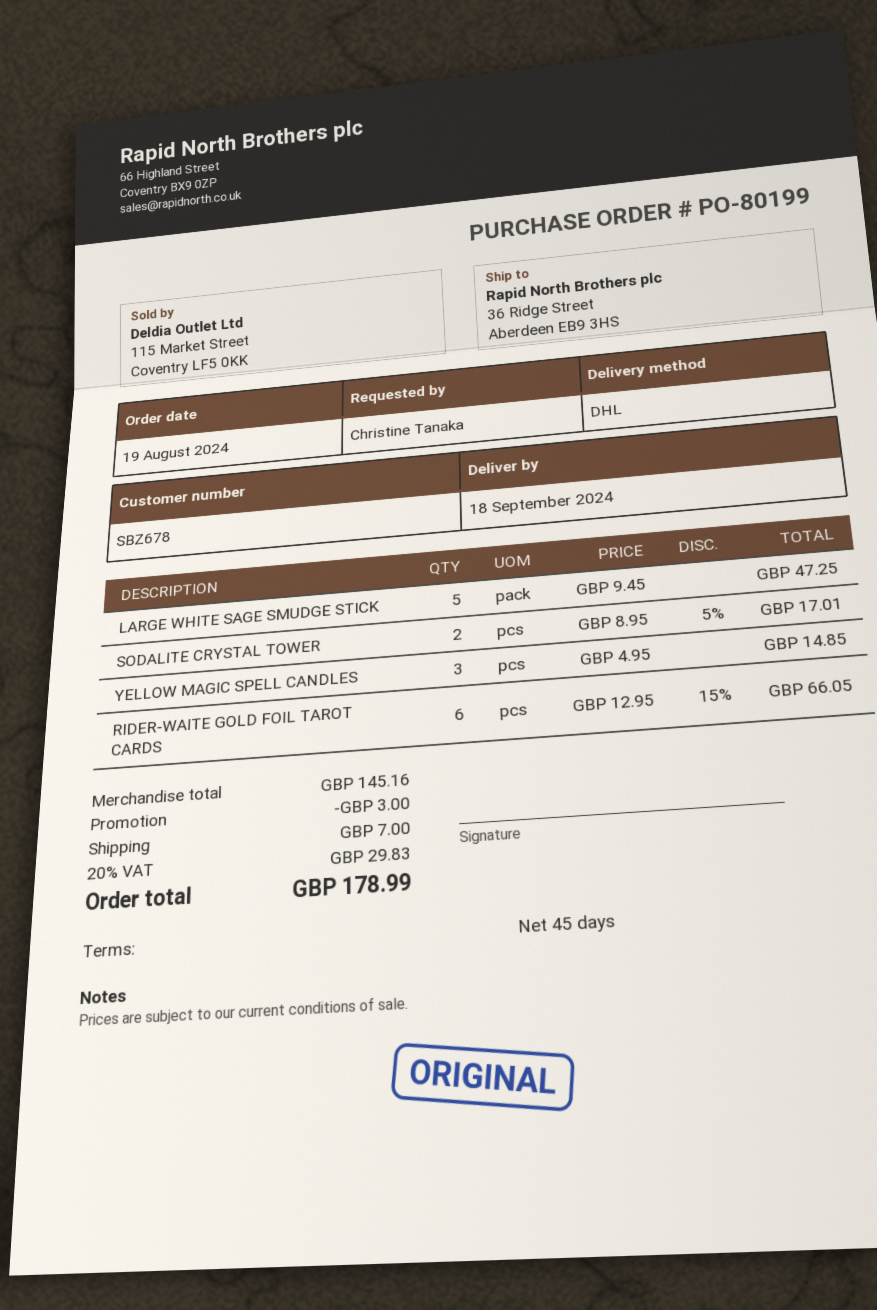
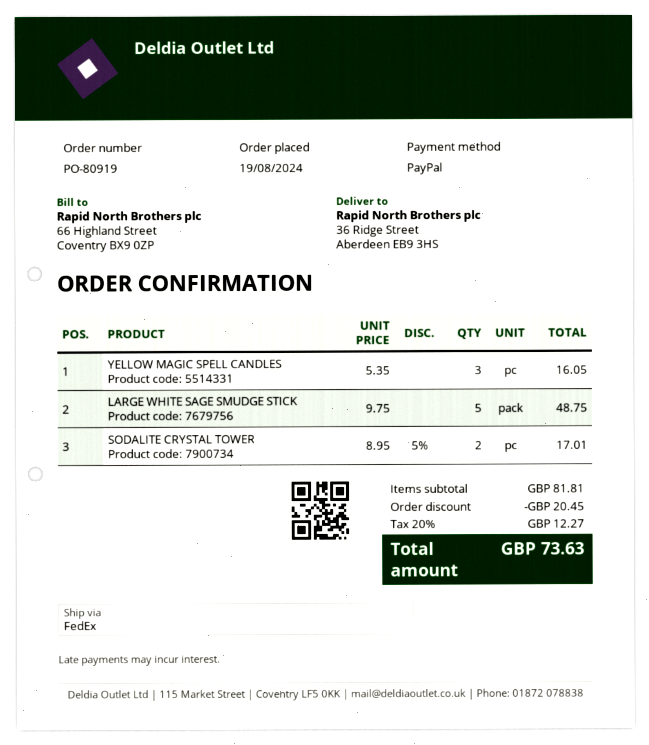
order number: PO-80199 -> PO-80919
shipping method: DHL -> FedEx
LARGE WHITE SAGE SMUDGE STICK: 5 x 9.45 = 47.25 -> 5 x 9.75 = 48.75
YELLOW MAGIC SPELL CANDLES: 3 x 4.95 = 14.85 -> 3 x 5.35 = 16.05
RIDER-WAITE GOLD FOIL TAROT CARDS: 6 x 12.95 - 15% = 66.05 -> none
subtotal: 145.16 -> 81.81
discount: 3.00 -> 20.45
shipping: 7.00 -> none
tax: 20% = 29.83 -> 20% = 12.27
total: 178.99 -> 73.63

